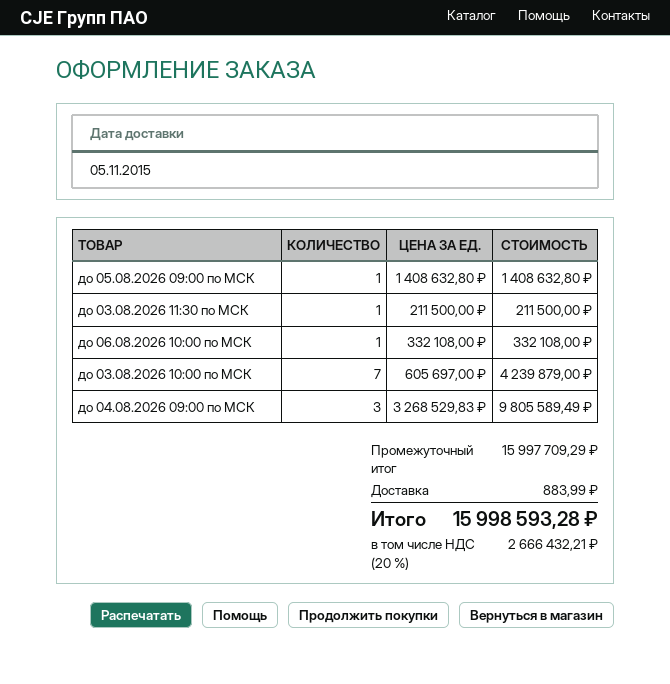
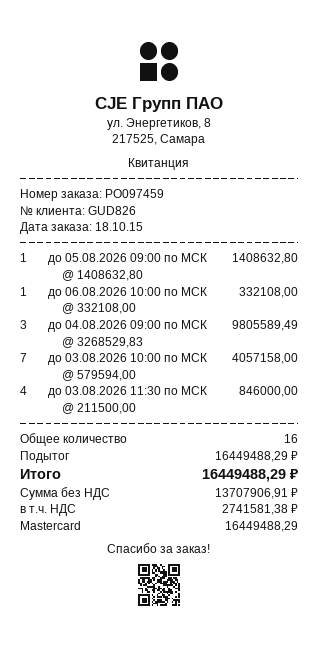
до 03.08.2026 11:30 по МСК: 1 x 211500.00 = 211500.00 -> 4 x 211500.00 = 846000.00
до 03.08.2026 10:00 по МСК: 7 x 605697.00 = 4239879.00 -> 7 x 579594.00 = 4057158.00
subtotal: 15997709.29 -> 16449488.29
shipping: 883.99 -> none
tax: 2666432.21 -> 2741581.38
total: 15998593.28 -> 16449488.29

